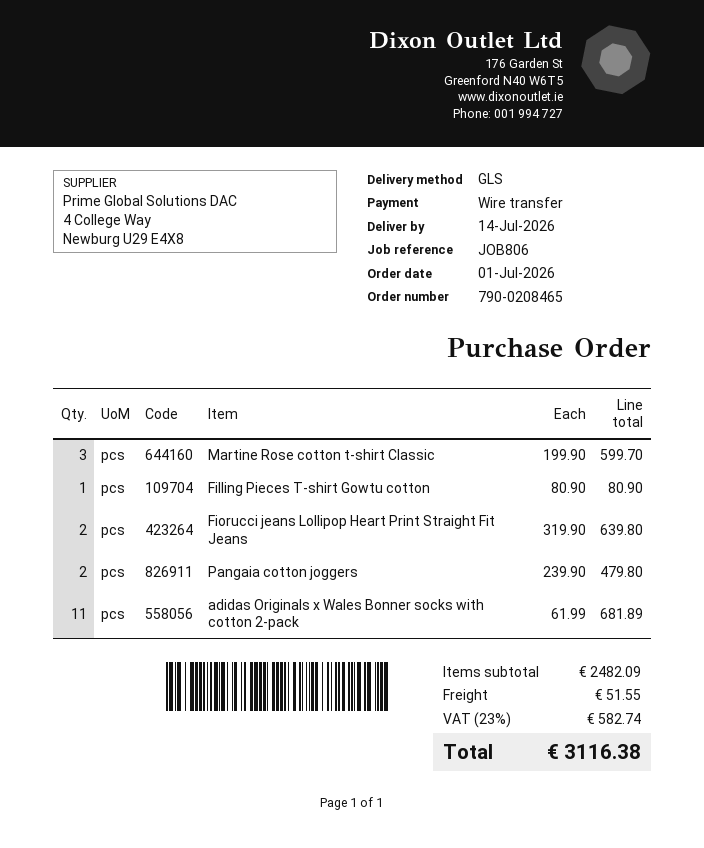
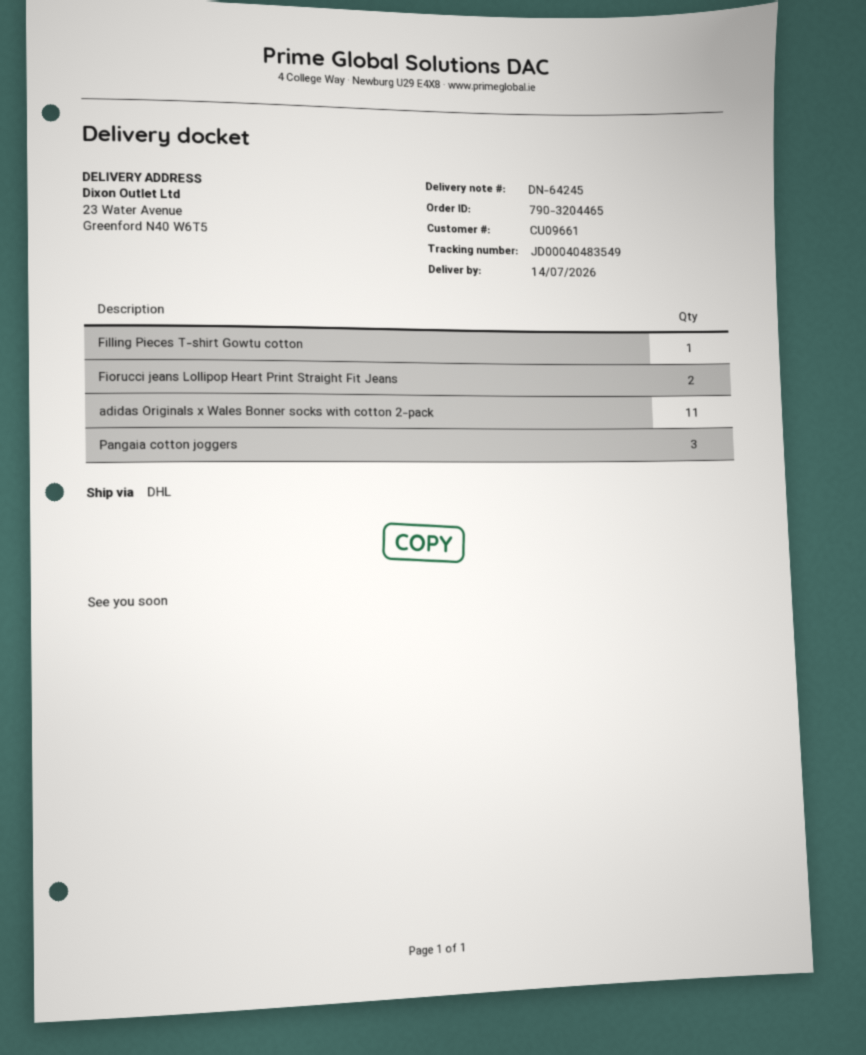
order number: 790-0208465 -> 790-3204465
shipping method: GLS -> DHL
Martine Rose cotton t-shirt Classic: 3 -> none
Pangaia cotton joggers: 2 -> 3

